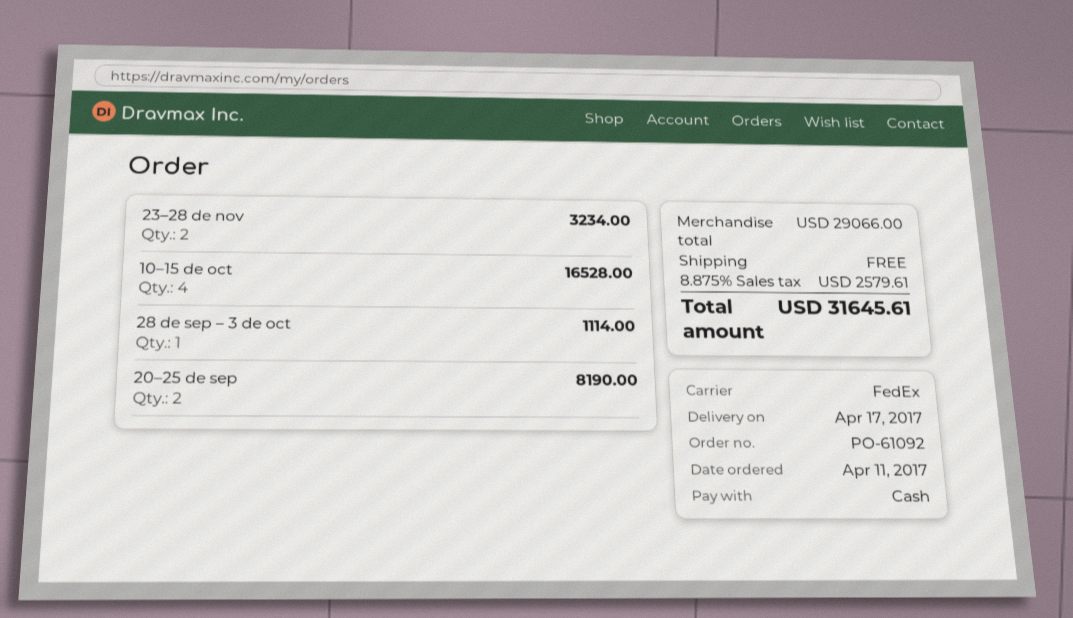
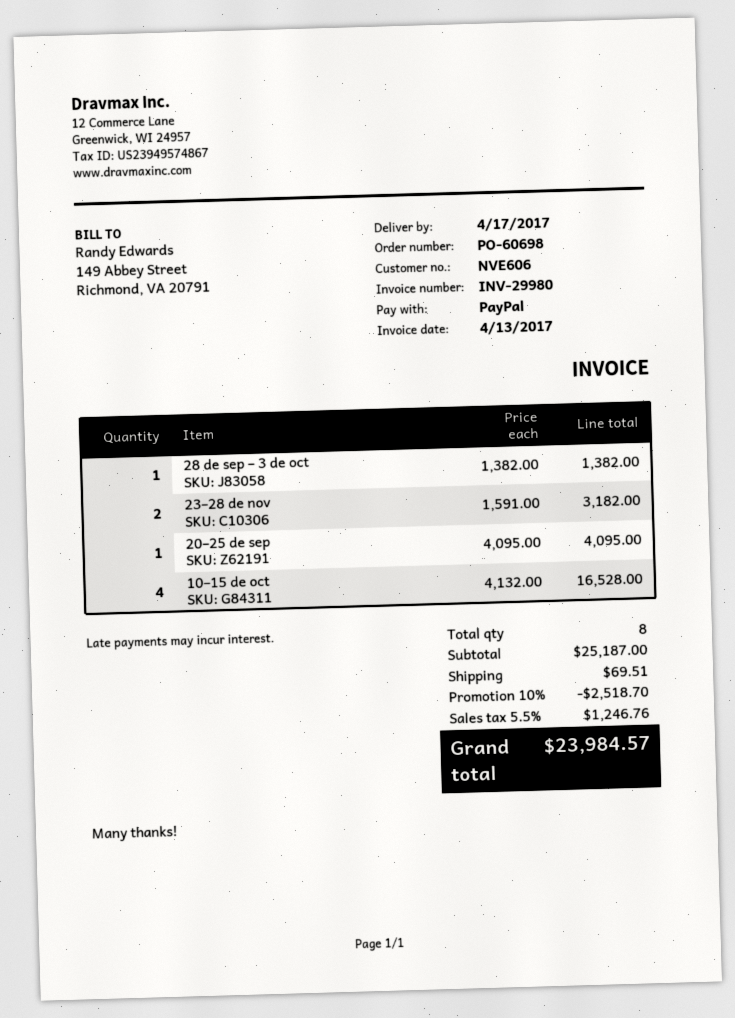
order number: PO-61092 -> PO-60698
payment method: cash -> PayPal
23–28 de nov: 2 for 3234.00 -> 2 for 3182.00
28 de sep – 3 de oct: 1 for 1114.00 -> 1 for 1382.00
20–25 de sep: 2 for 8190.00 -> 1 for 4095.00
subtotal: 29066.00 -> 25187.00
discount: none -> 10% = 2518.70
shipping: 0.00 -> 69.51
tax: 8.875% = 2579.61 -> 5.5% = 1246.76
total: 31645.61 -> 23984.57

